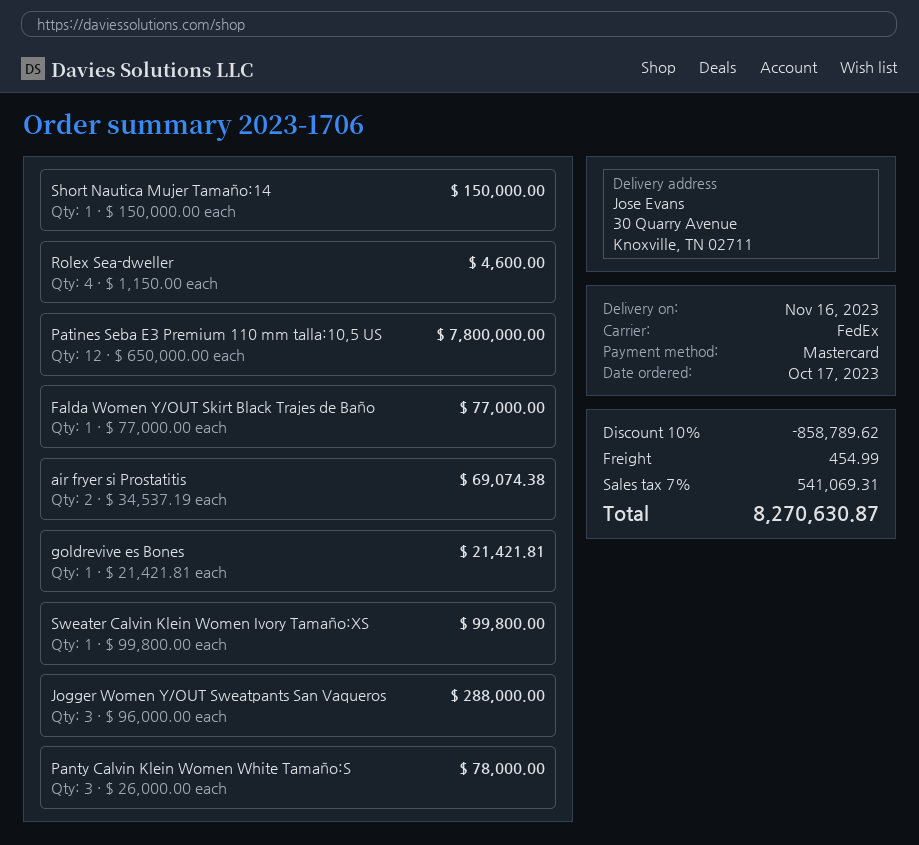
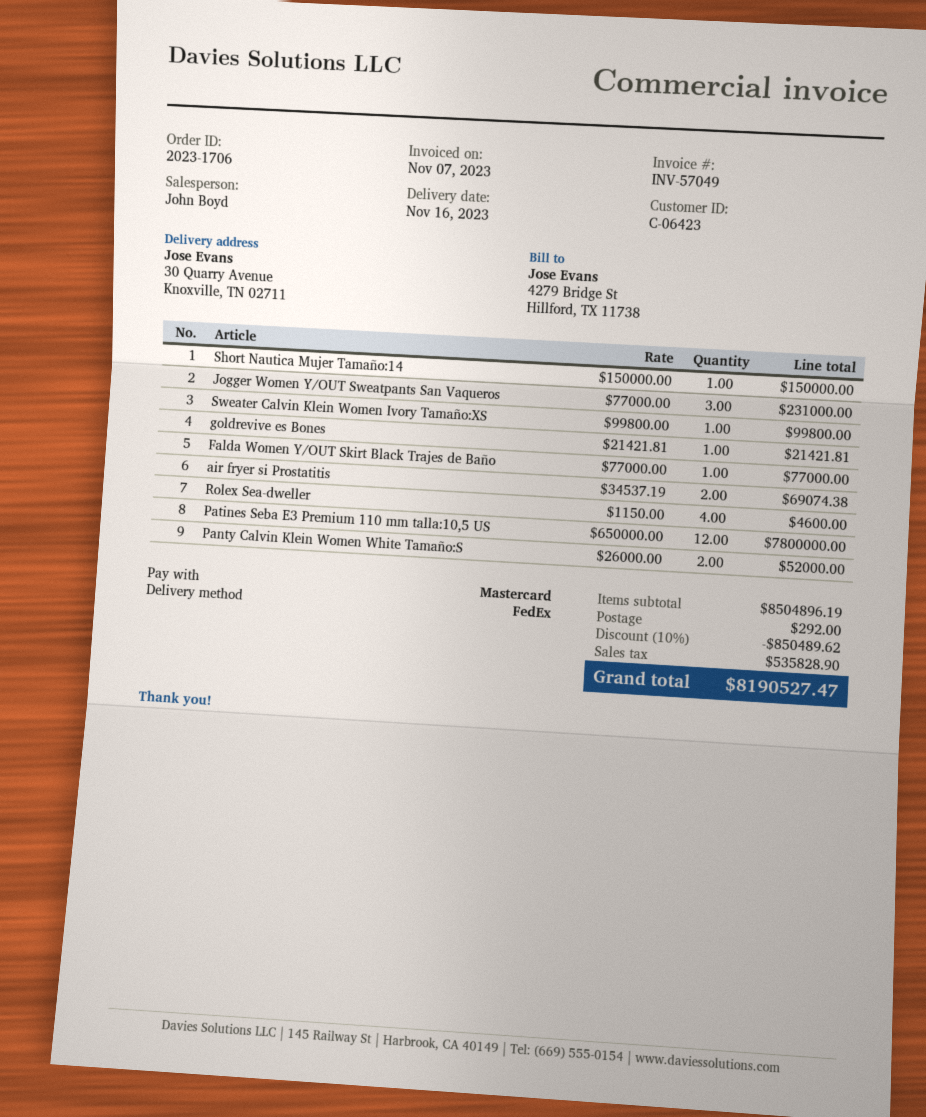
Jogger Women Y/OUT Sweatpants San Vaqueros: 3 x 96000.00 = 288000.00 -> 3 x 77000.00 = 231000.00
Panty Calvin Klein Women White Tamaño:S: 3 x 26000.00 = 78000.00 -> 2 x 26000.00 = 52000.00
discount: 10% = 858789.62 -> 10% = 850489.62
shipping: 454.99 -> 292.00
tax: 541069.31 -> 535828.90
total: 8270630.87 -> 8190527.47

